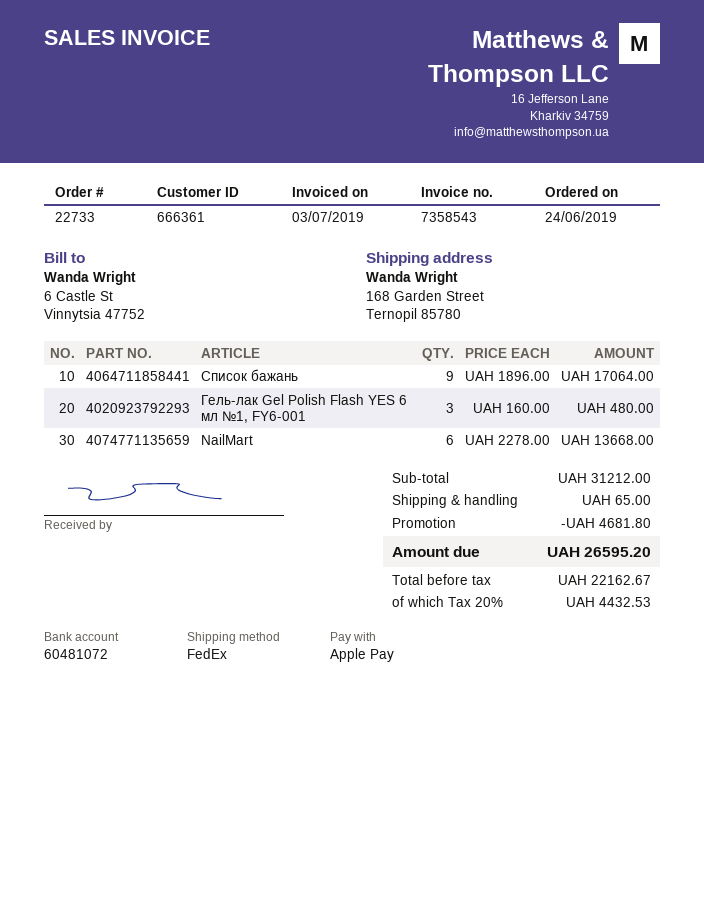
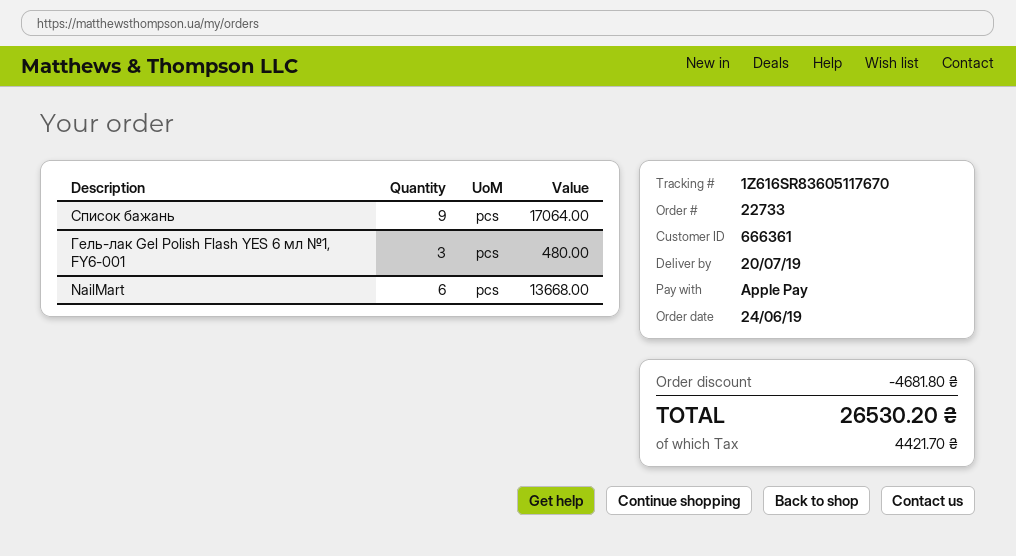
shipping: 65.00 -> none
tax: 4432.53 -> 4421.70
total: 26595.20 -> 26530.20

